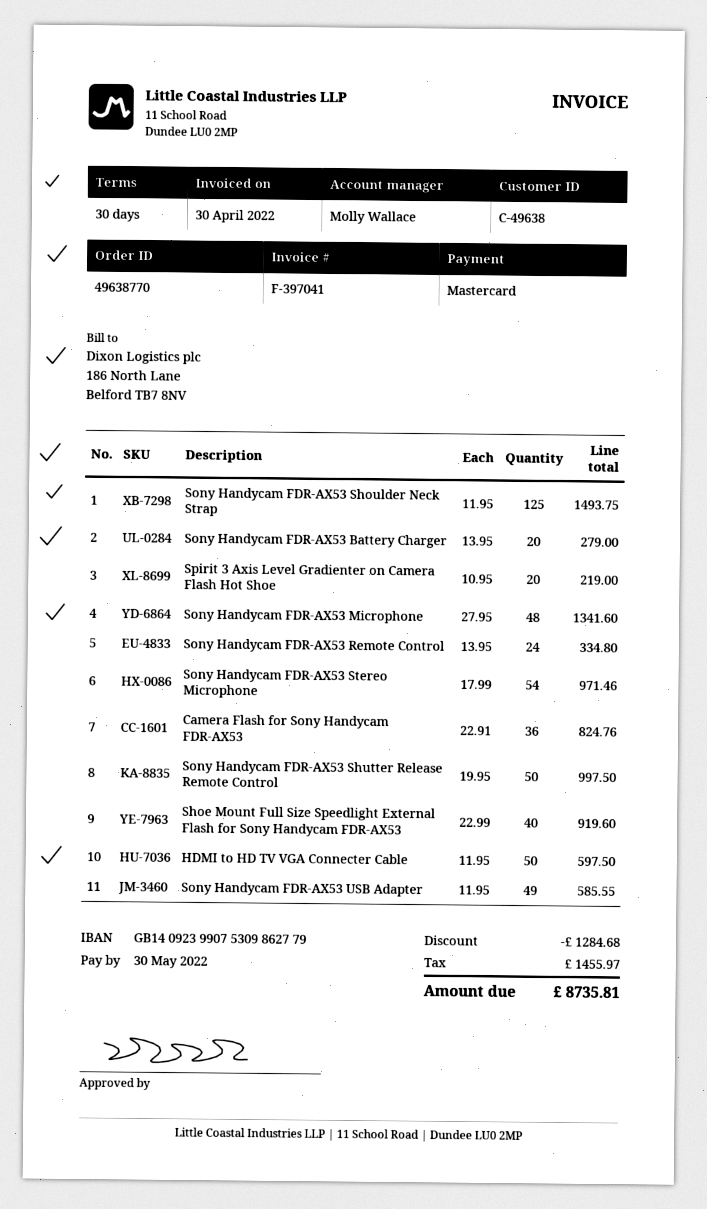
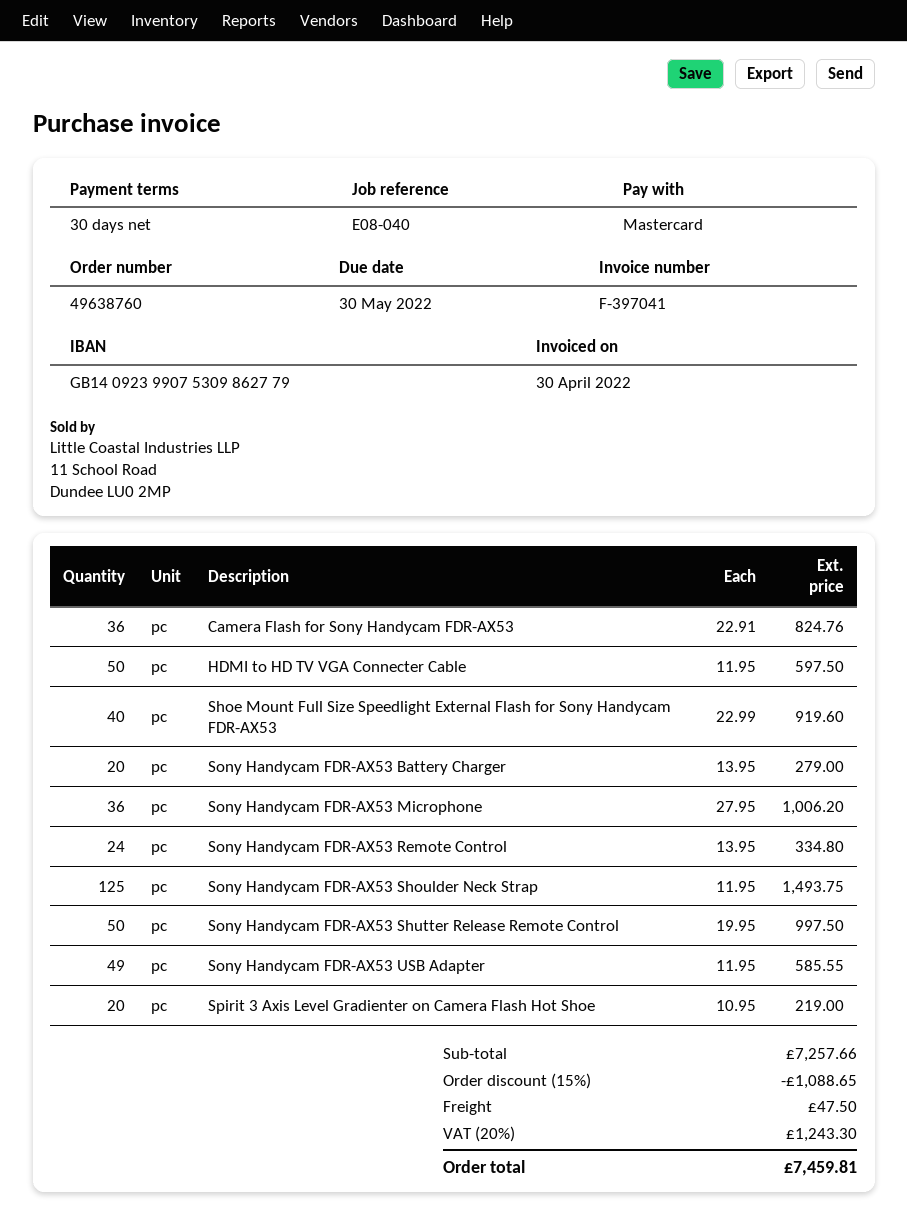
order number: 49638770 -> 49638760
Sony Handycam FDR-AX53 Microphone: 48 x 27.95 = 1341.60 -> 36 x 27.95 = 1006.20
Sony Handycam FDR-AX53 Stereo Microphone: 54 x 17.99 = 971.46 -> none
discount: 1284.68 -> 1088.65
shipping: none -> 47.50
tax: 1455.97 -> 1243.30
total: 8735.81 -> 7459.81

